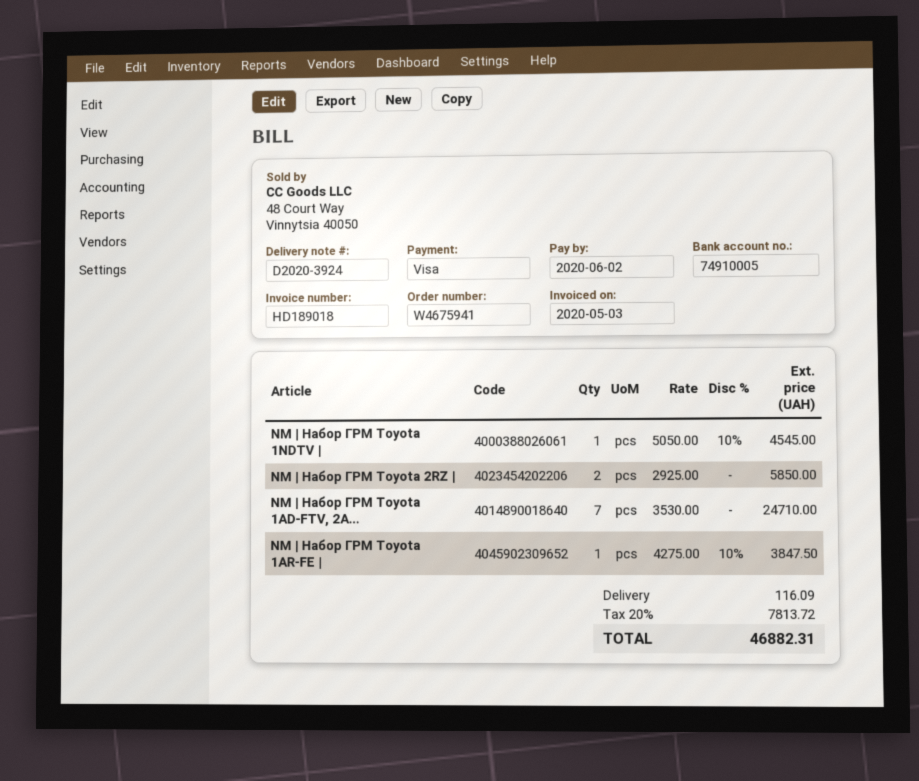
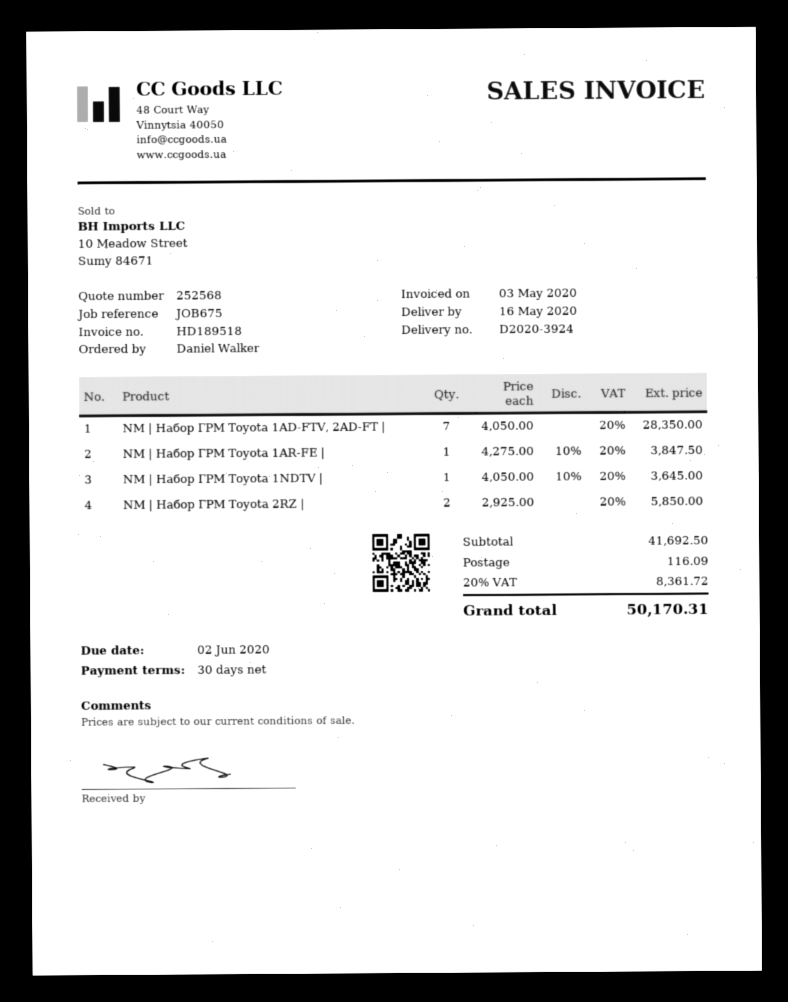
invoice number: HD189018 -> HD189518
NM | Набор ГРМ Toyota 1NDTV |: 1 x 5050.00 - 10% = 4545.00 -> 1 x 4050.00 - 10% = 3645.00
NM | Набор ГРМ Toyota 1AD-FTV, 2A...: 7 x 3530.00 = 24710.00 -> 7 x 4050.00 = 28350.00
tax: 20% = 7813.72 -> 20% = 8361.72
total: 46882.31 -> 50170.31

